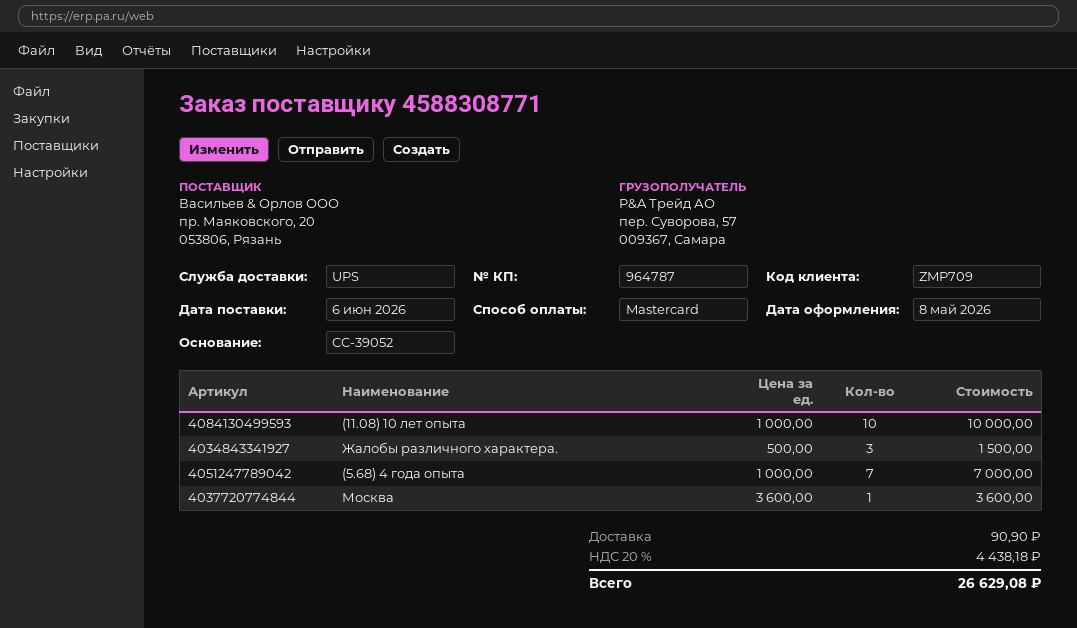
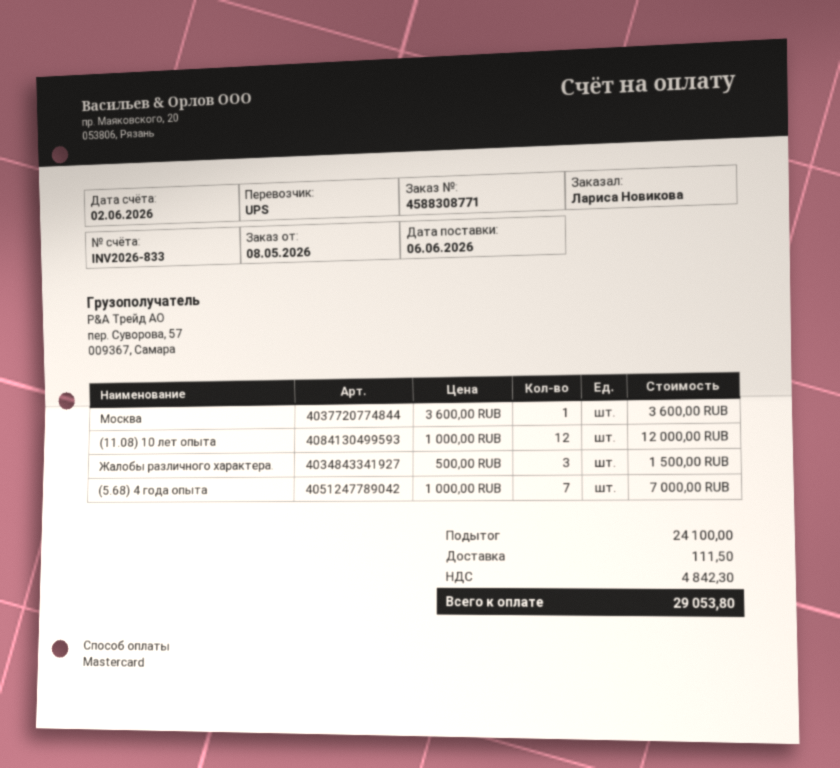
(11.08) 10 лет опыта: 10 x 1000.00 = 10000.00 -> 12 x 1000.00 = 12000.00
shipping: 90.90 -> 111.50
tax: 4438.18 -> 4842.30
total: 26629.08 -> 29053.80

